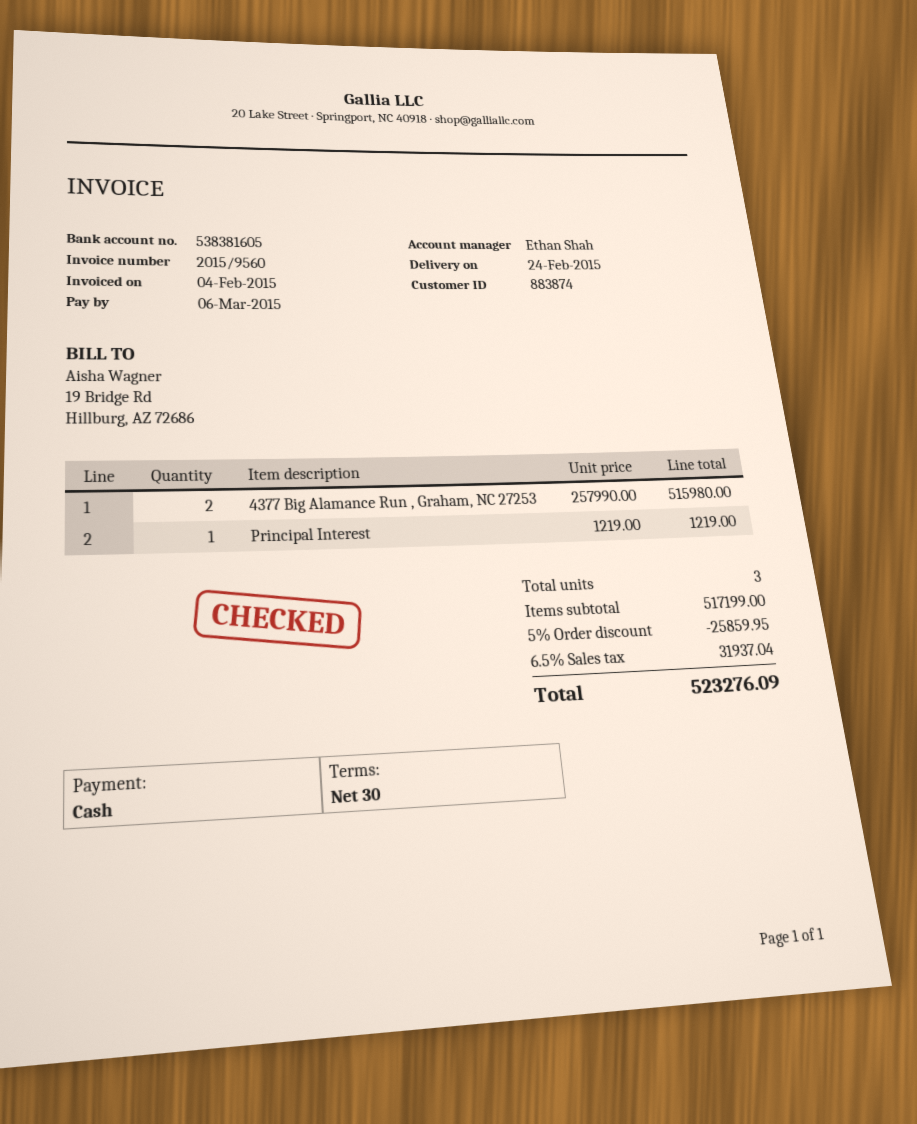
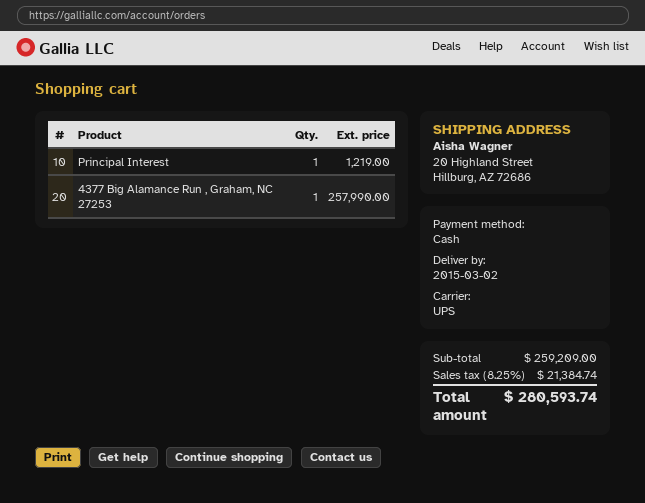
delivery date: 2015-02-24 -> 2015-03-02
4377 Big Alamance Run , Graham, NC 27253: 2 for 515980.00 -> 1 for 257990.00
subtotal: 517199.00 -> 259209.00
discount: 5% = 25859.95 -> none
tax: 6.5% = 31937.04 -> 8.25% = 21384.74
total: 523276.09 -> 280593.74

